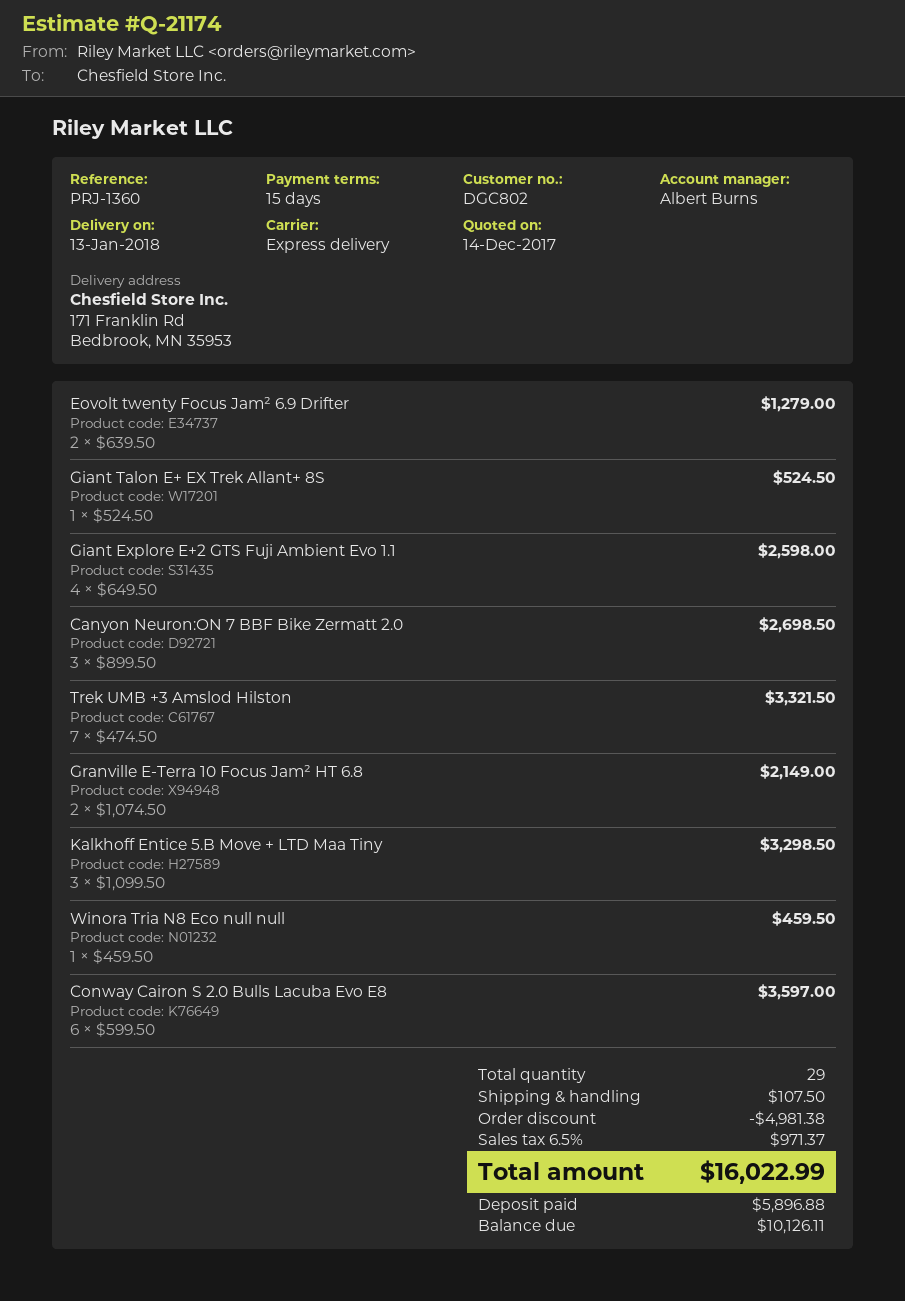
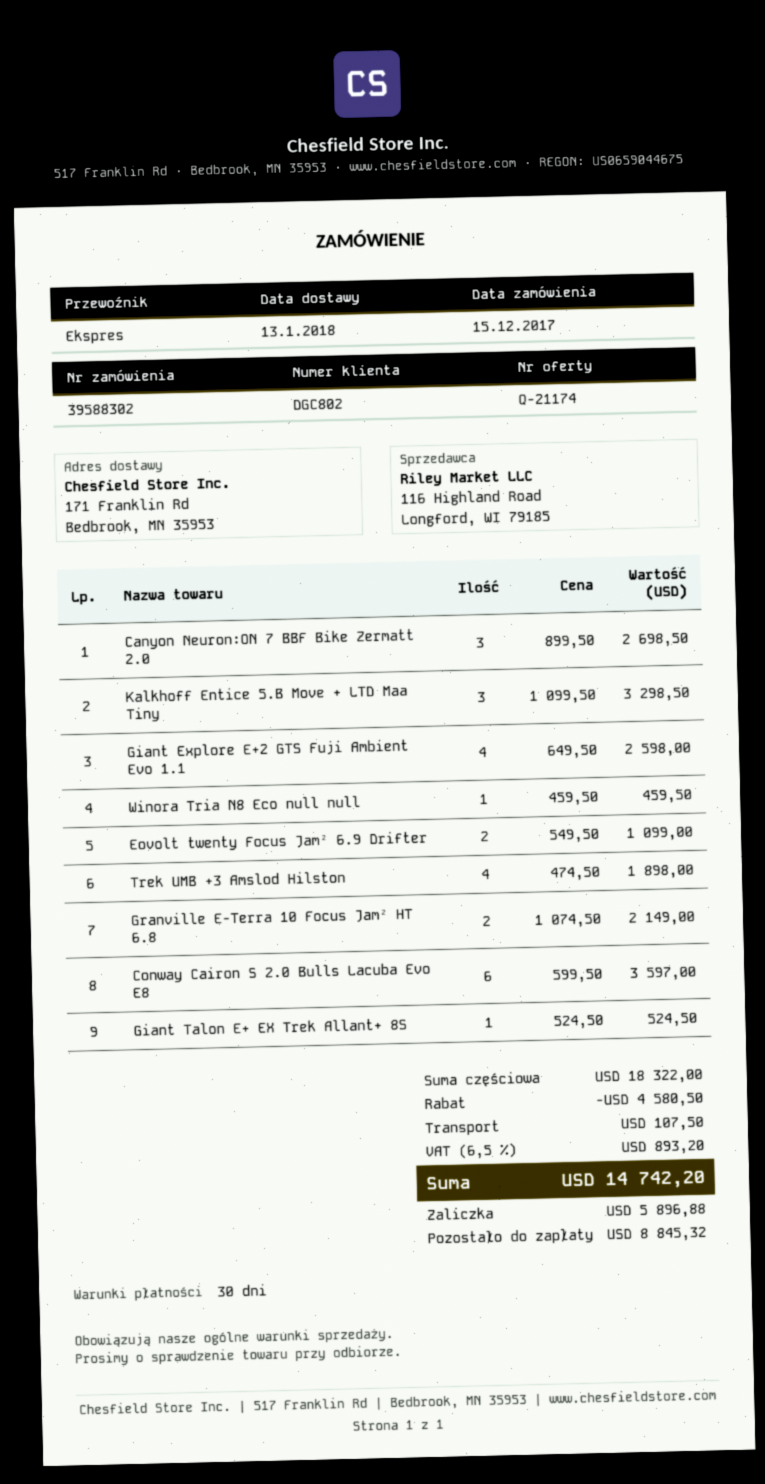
payment terms: 15 days -> 30 days
Eovolt twenty Focus Jam² 6.9 Drifter: 2 x 639.50 = 1279.00 -> 2 x 549.50 = 1099.00
Trek UMB +3 Amslod Hilston: 7 x 474.50 = 3321.50 -> 4 x 474.50 = 1898.00
discount: 4981.38 -> 4580.50
tax: 6.5% = 971.37 -> 6.5% = 893.20
total: 16022.99 -> 14742.20
balance: 10126.11 -> 8845.32

